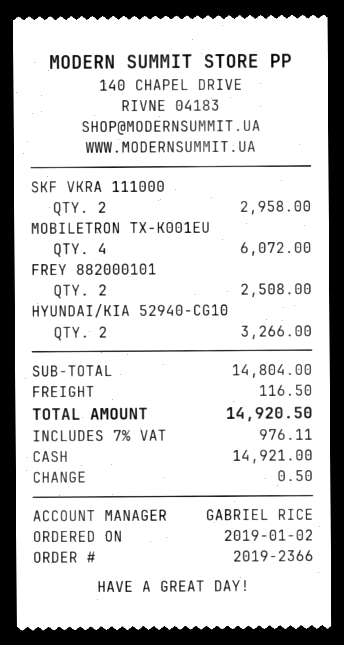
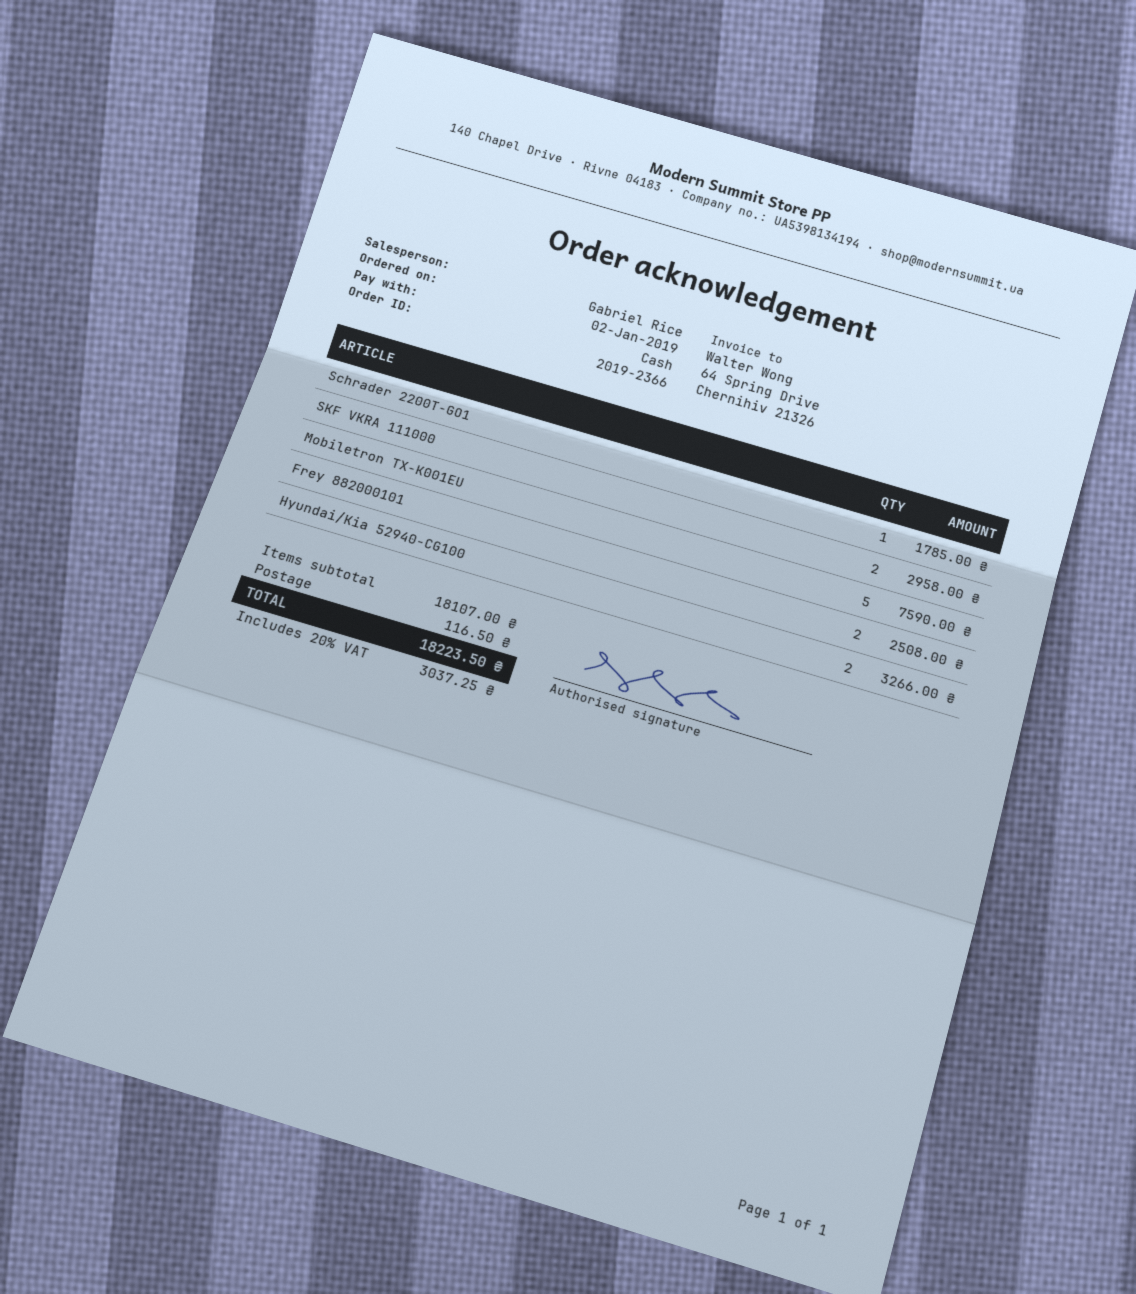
MOBILETRON TX-K001EU: 4 for 6072.00 -> 5 for 7590.00
Schrader 2200T-GO1: none -> 1 for 1785.00
subtotal: 14804.00 -> 18107.00
tax: 7% = 976.11 -> 20% = 3037.25
total: 14920.50 -> 18223.50

